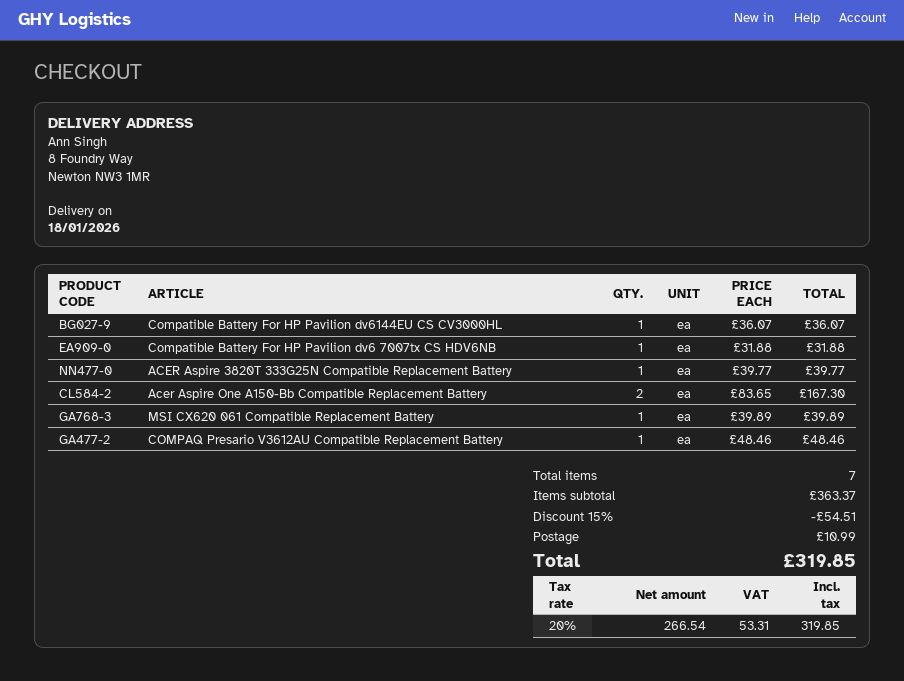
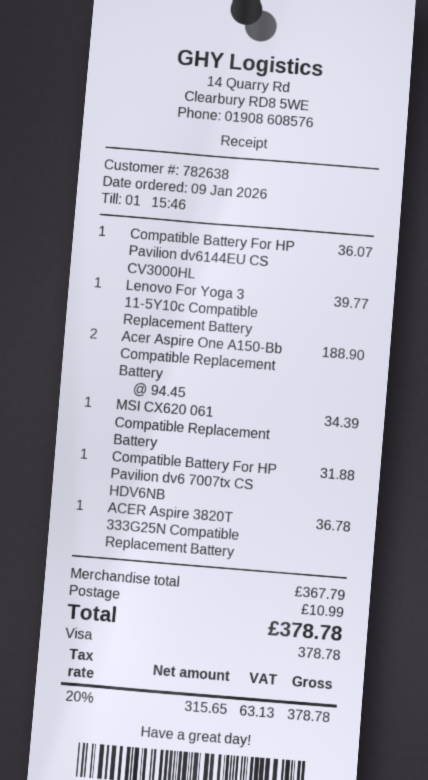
ACER Aspire 3820T 333G25N Compatible Replacement Battery: 1 x 39.77 = 39.77 -> 1 x 36.78 = 36.78
Acer Aspire One A150-Bb Compatible Replacement Battery: 2 x 83.65 = 167.30 -> 2 x 94.45 = 188.90
MSI CX620 061 Compatible Replacement Battery: 1 x 39.89 = 39.89 -> 1 x 34.39 = 34.39
COMPAQ Presario V3612AU Compatible Replacement Battery: 1 x 48.46 = 48.46 -> none
Lenovo For Yoga 3 11-5Y10c Compatible Replacement Battery: none -> 1 x 39.77 = 39.77
subtotal: 363.37 -> 367.79
discount: 15% = 54.51 -> none
net: 266.54 -> 315.65
tax: 20% = 53.31 -> 20% = 63.13
total: 319.85 -> 378.78

